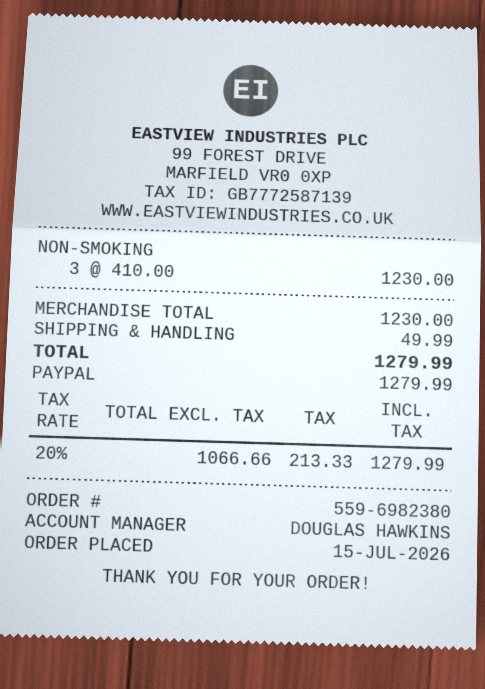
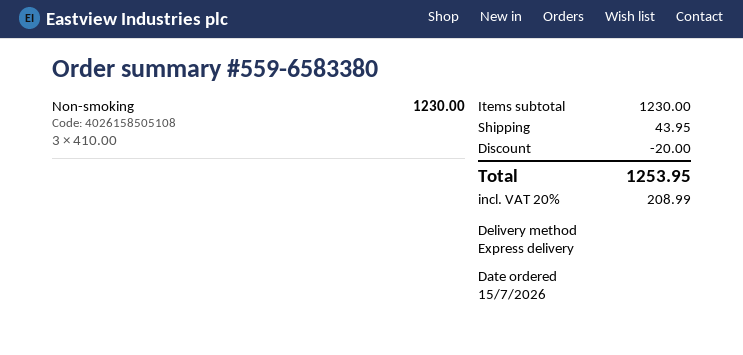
order number: 559-6982380 -> 559-6583380
discount: none -> 20.00
shipping: 49.99 -> 43.95
tax: 20% = 213.33 -> 20% = 208.99
total: 1279.99 -> 1253.95

